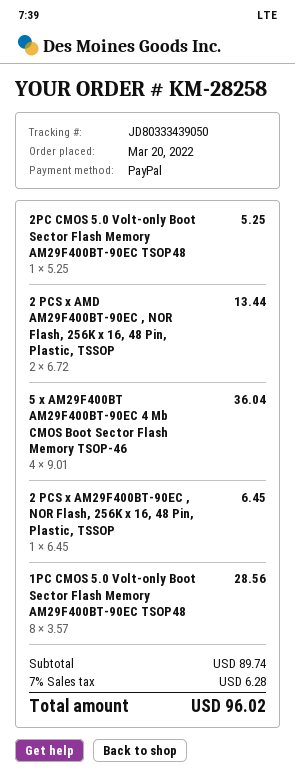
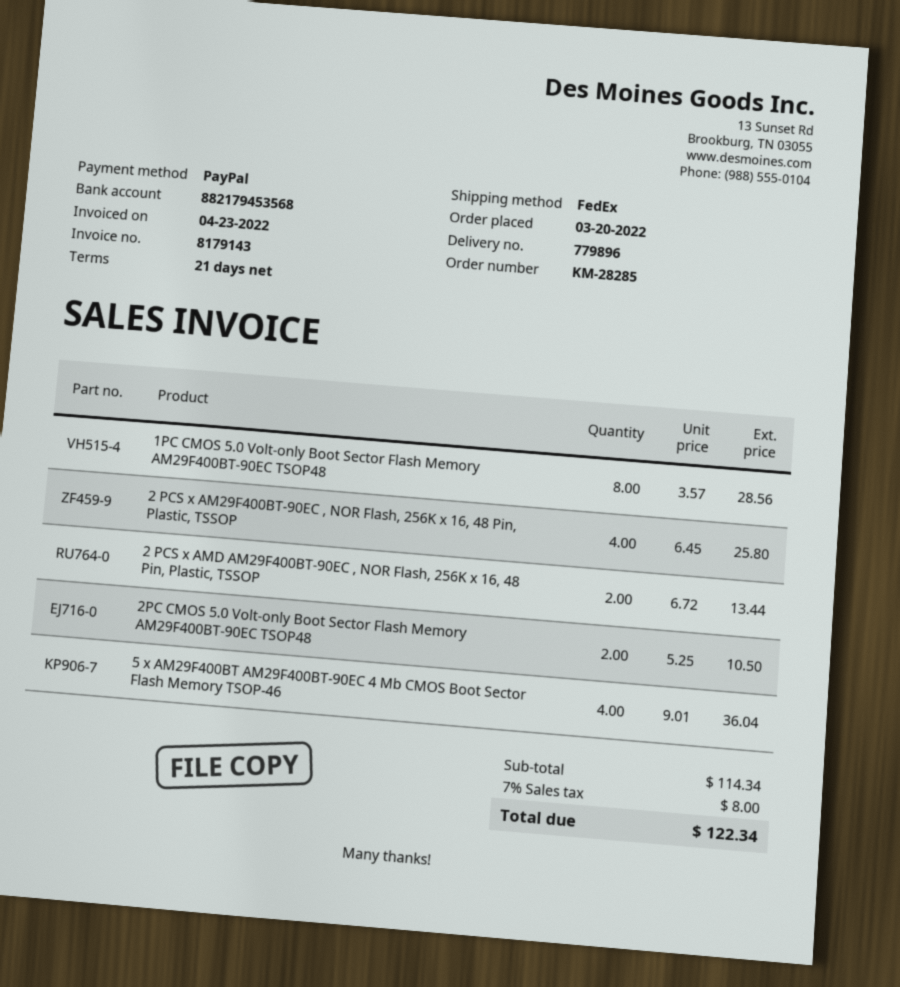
order number: KM-28258 -> KM-28285
2PC CMOS 5.0 Volt-only Boot Sector Flash Memory AM29F400BT-90EC TSOP48: 1 x 5.25 = 5.25 -> 2 x 5.25 = 10.50
2 PCS x AM29F400BT-90EC , NOR Flash, 256K x 16, 48 Pin, Plastic, TSSOP: 1 x 6.45 = 6.45 -> 4 x 6.45 = 25.80
subtotal: 89.74 -> 114.34
tax: 7% = 6.28 -> 7% = 8.00
total: 96.02 -> 122.34

